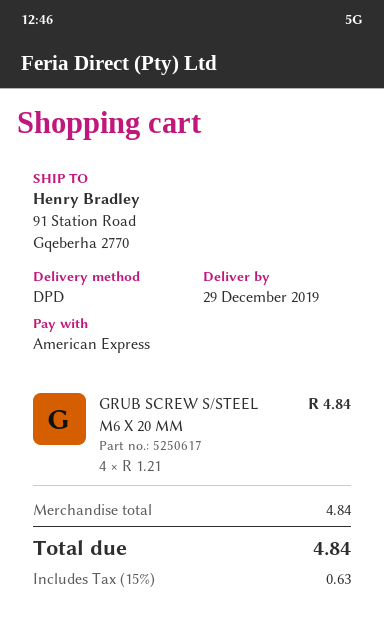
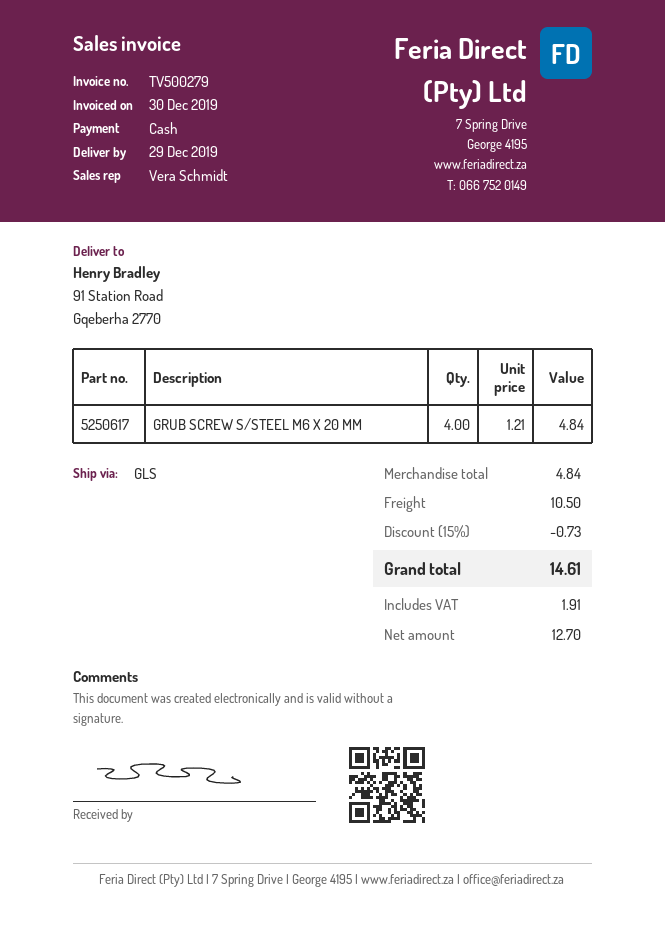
payment method: American Express -> cash
shipping method: DPD -> GLS
discount: none -> 15% = 0.73
shipping: none -> 10.50
tax: 0.63 -> 1.91
total: 4.84 -> 14.61

